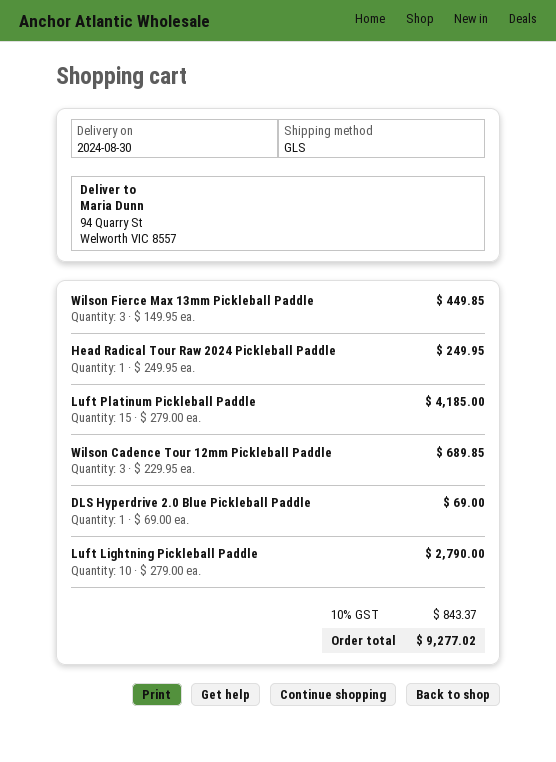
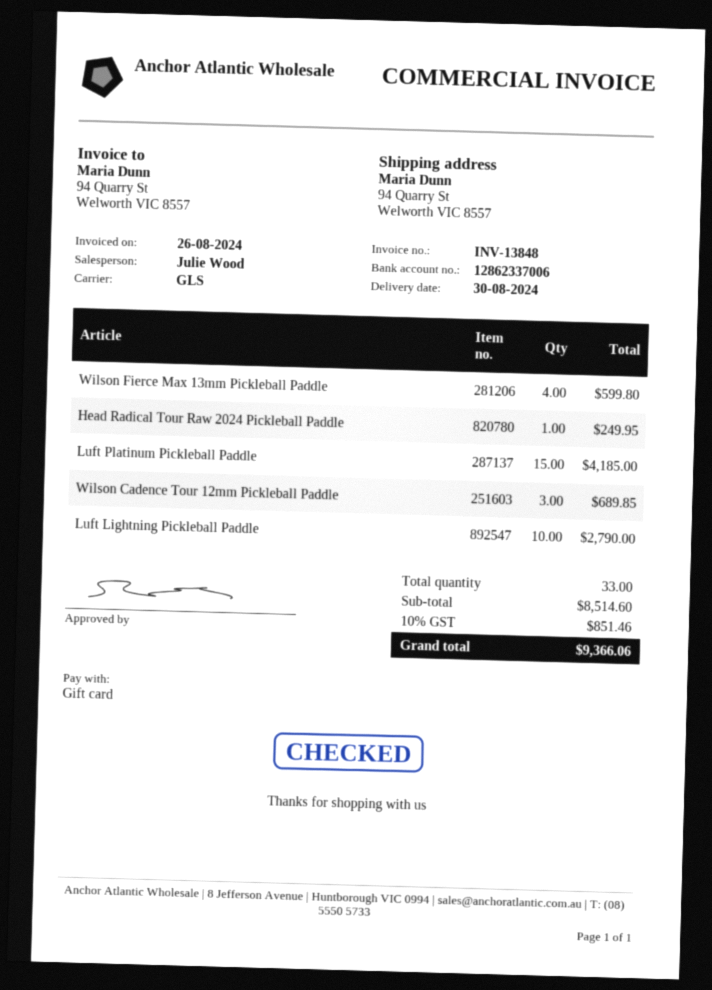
Wilson Fierce Max 13mm Pickleball Paddle: 3 for 449.85 -> 4 for 599.80
DLS Hyperdrive 2.0 Blue Pickleball Paddle: 1 for 69.00 -> none
tax: 10% = 843.37 -> 10% = 851.46
total: 9277.02 -> 9366.06

